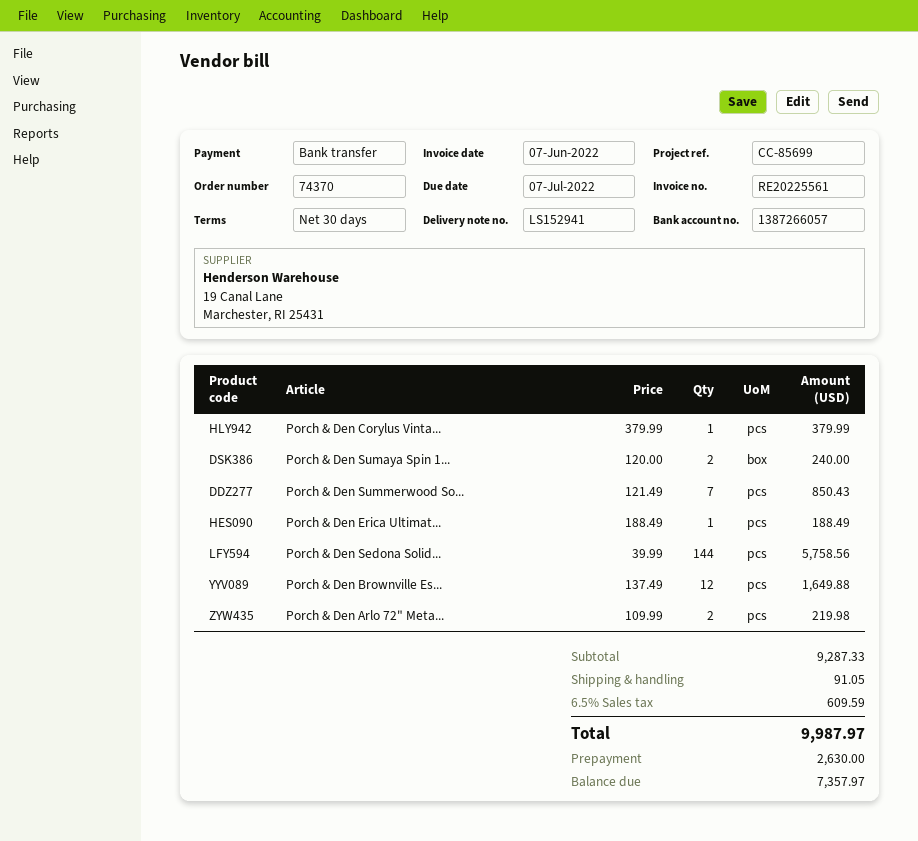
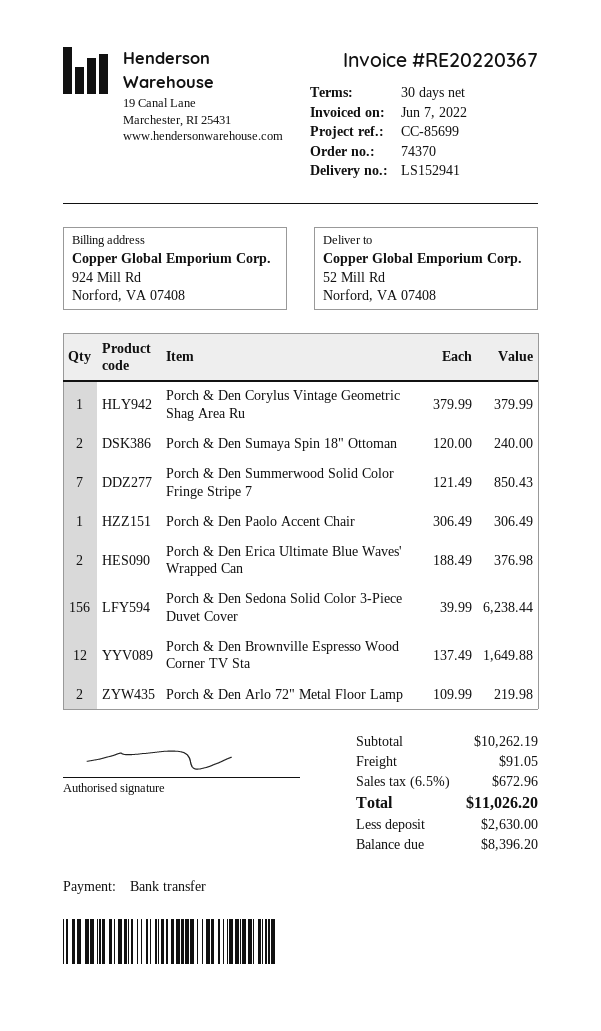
invoice number: RE20225561 -> RE20220367
Porch & Den Erica Ultimat...: 1 x 188.49 = 188.49 -> 2 x 188.49 = 376.98
Porch & Den Sedona Solid...: 144 x 39.99 = 5758.56 -> 156 x 39.99 = 6238.44
Porch & Den Paolo Accent Chair: none -> 1 x 306.49 = 306.49
subtotal: 9287.33 -> 10262.19
tax: 6.5% = 609.59 -> 6.5% = 672.96
total: 9987.97 -> 11026.20
balance: 7357.97 -> 8396.20

